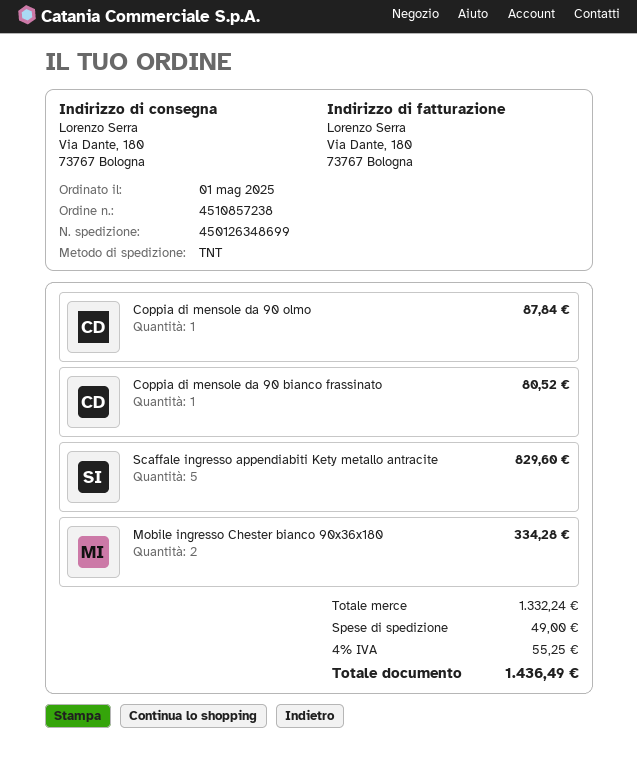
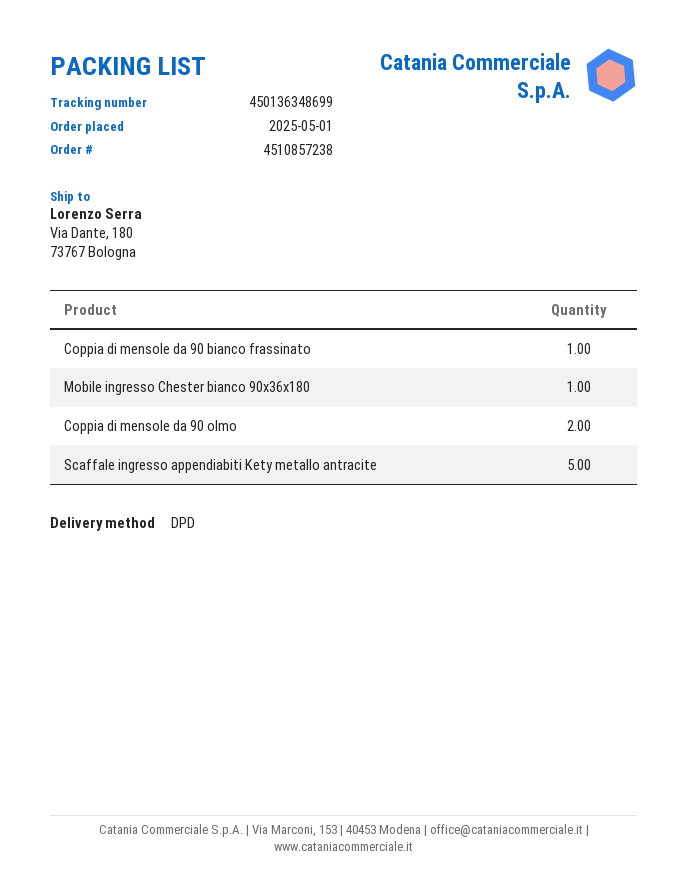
shipping method: TNT -> DPD
tracking number: 450126348699 -> 450136348699
Coppia di mensole da 90 olmo: 1 -> 2
Mobile ingresso Chester bianco 90x36x180: 2 -> 1

